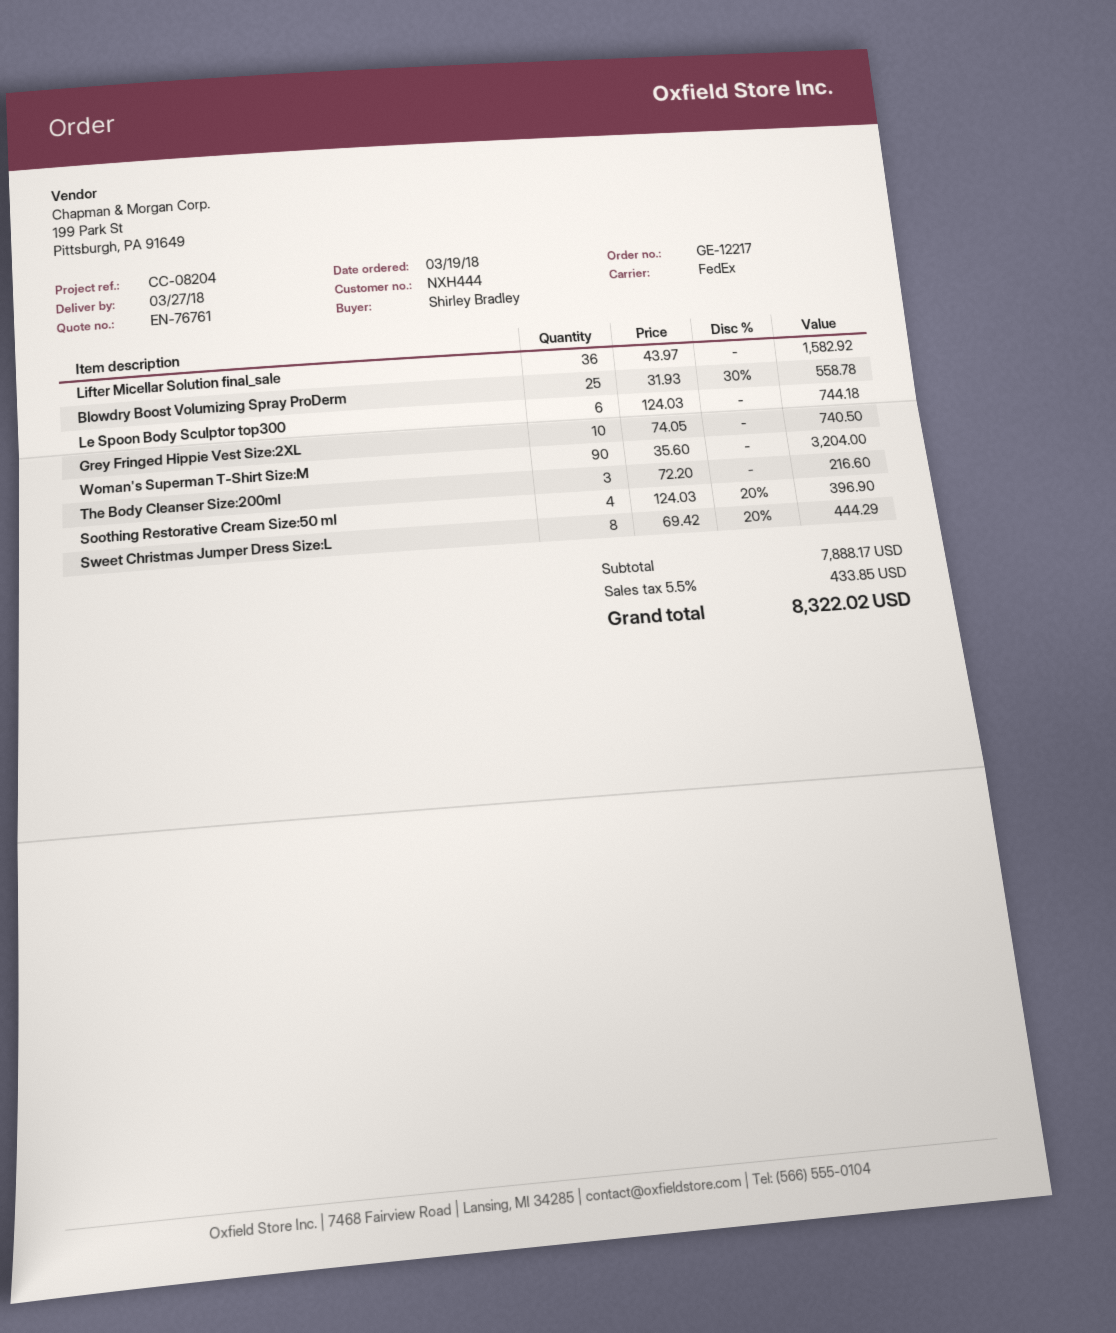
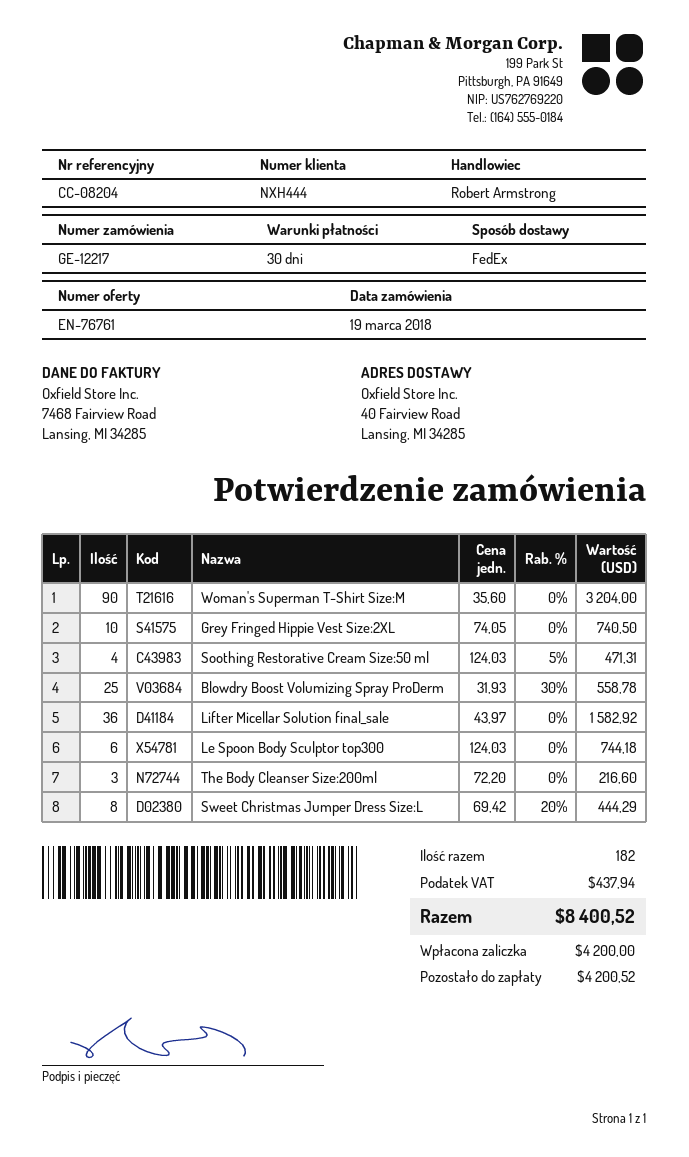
Soothing Restorative Cream Size:50 ml: 4 x 124.03 - 20% = 396.90 -> 4 x 124.03 - 5% = 471.31
tax: 433.85 -> 437.94
total: 8322.02 -> 8400.52

